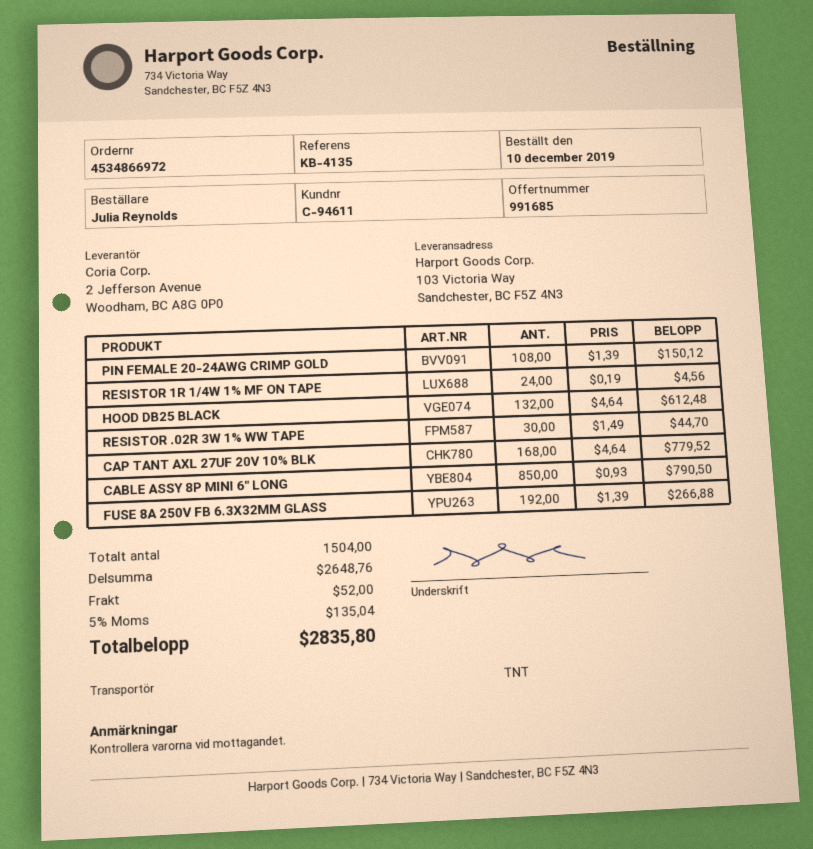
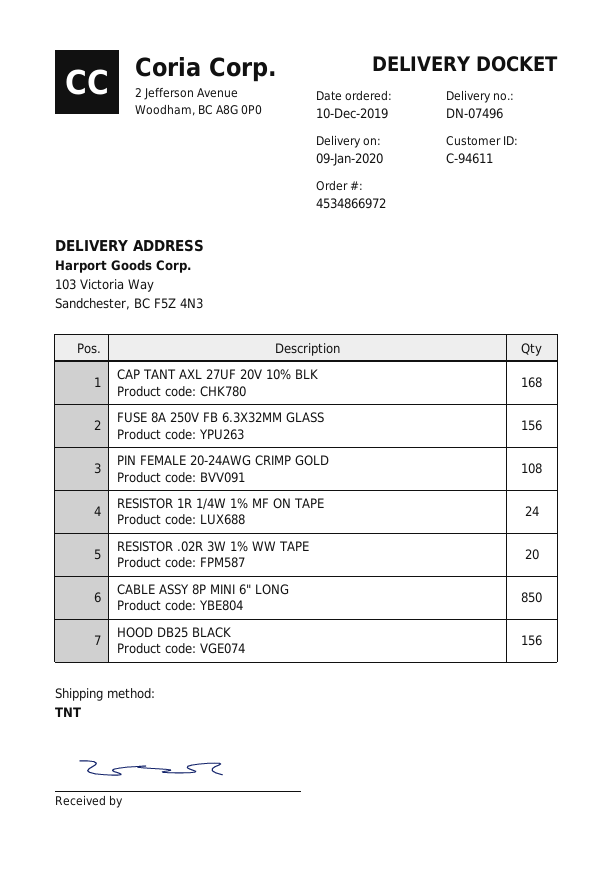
HOOD DB25 BLACK: 132 -> 156
RESISTOR .02R 3W 1% WW TAPE: 30 -> 20
FUSE 8A 250V FB 6.3X32MM GLASS: 192 -> 156

